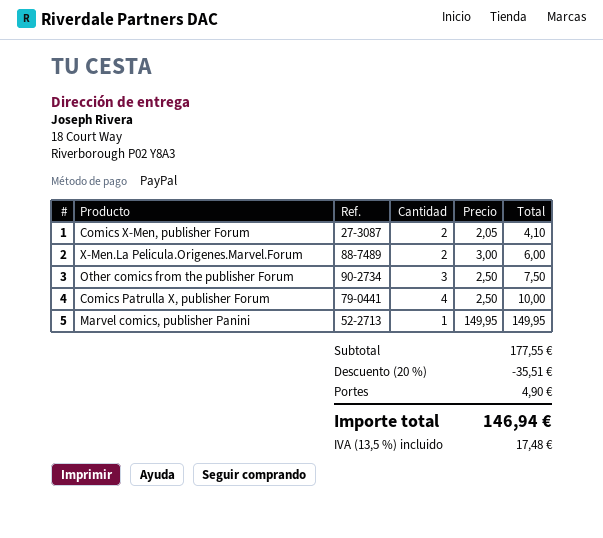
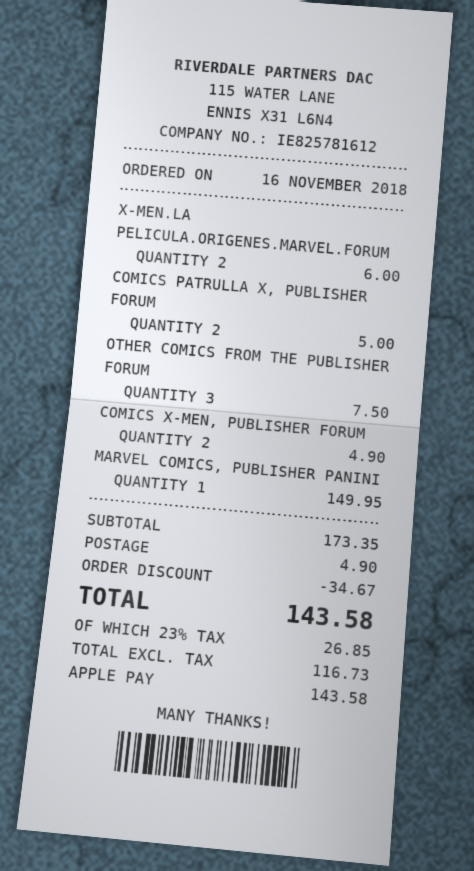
payment method: PayPal -> Apple Pay
Comics X-Men, publisher Forum: 2 for 4.10 -> 2 for 4.90
Comics Patrulla X, publisher Forum: 4 for 10.00 -> 2 for 5.00
subtotal: 177.55 -> 173.35
discount: 35.51 -> 34.67
tax: 13.5% = 17.48 -> 23% = 26.85
total: 146.94 -> 143.58

